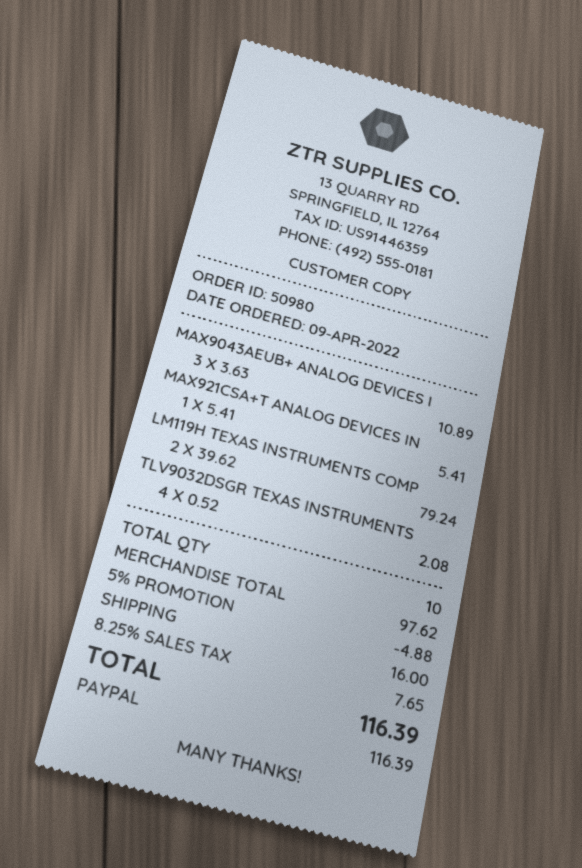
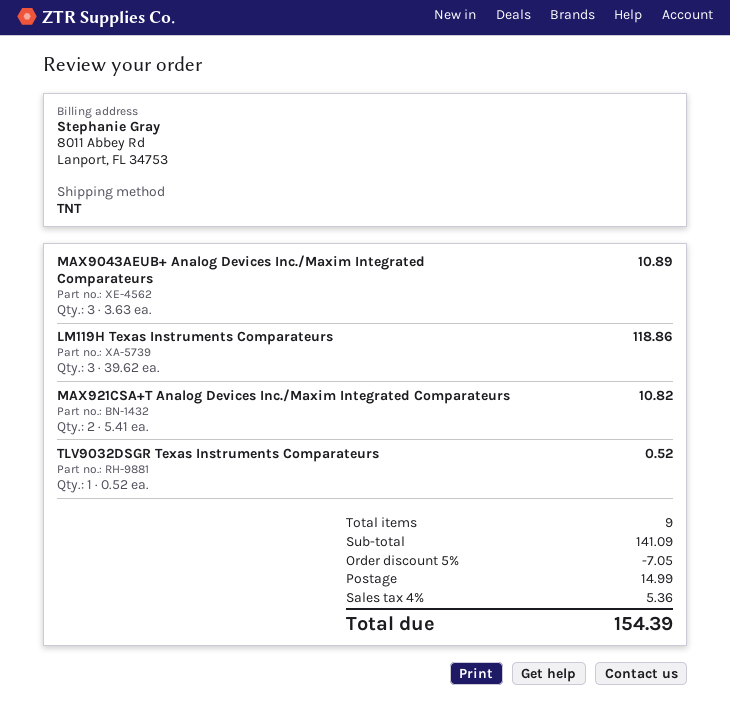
MAX921CSA+T ANALOG DEVICES IN: 1 x 5.41 = 5.41 -> 2 x 5.41 = 10.82
LM119H TEXAS INSTRUMENTS COMP: 2 x 39.62 = 79.24 -> 3 x 39.62 = 118.86
TLV9032DSGR TEXAS INSTRUMENTS: 4 x 0.52 = 2.08 -> 1 x 0.52 = 0.52
total quantity: 10 -> 9
subtotal: 97.62 -> 141.09
discount: 5% = 4.88 -> 5% = 7.05
shipping: 16.00 -> 14.99
tax: 8.25% = 7.65 -> 4% = 5.36
total: 116.39 -> 154.39

